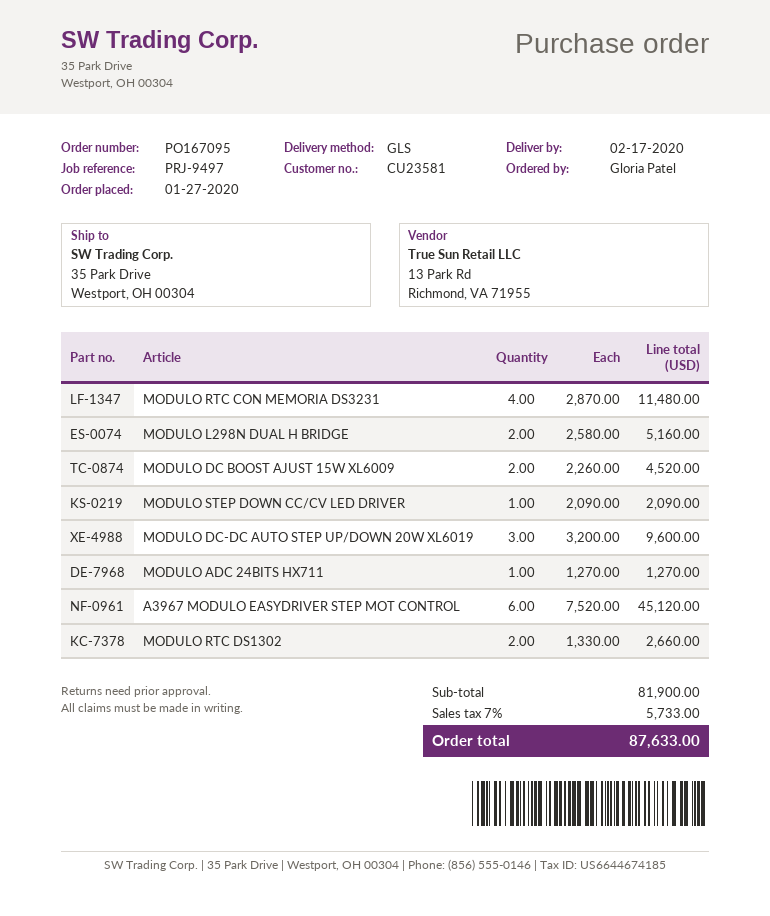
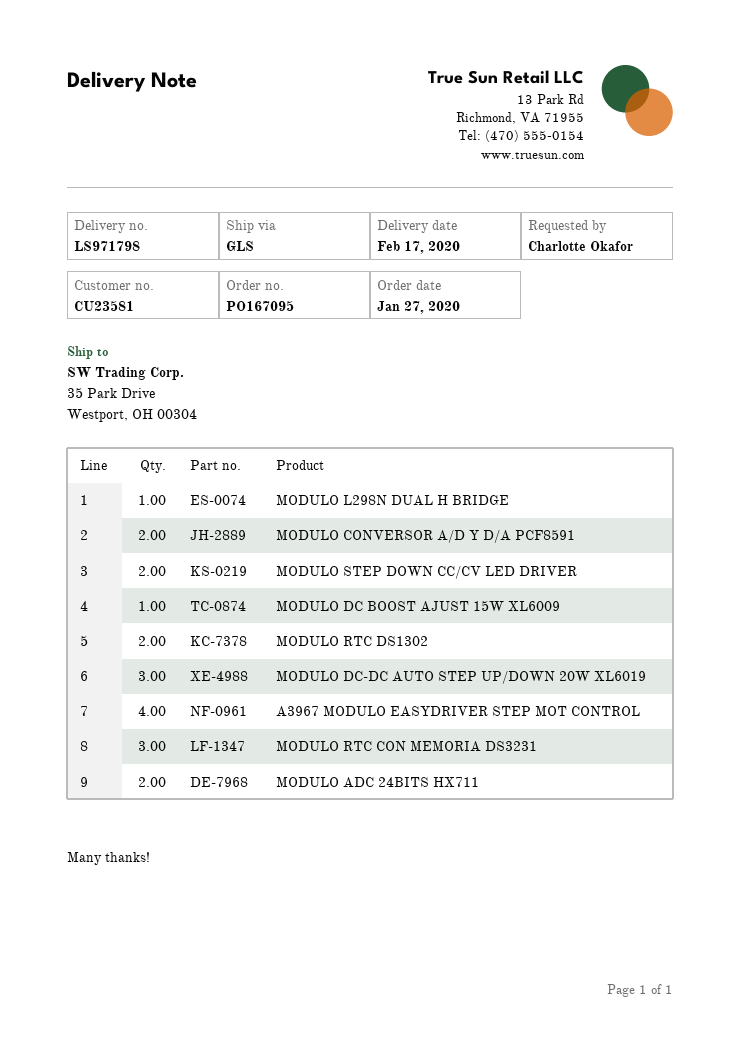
ordered by: Gloria Patel -> Charlotte Okafor
MODULO RTC CON MEMORIA DS3231: 4 -> 3
MODULO L298N DUAL H BRIDGE: 2 -> 1
MODULO DC BOOST AJUST 15W XL6009: 2 -> 1
MODULO STEP DOWN CC/CV LED DRIVER: 1 -> 2
MODULO ADC 24BITS HX711: 1 -> 2
A3967 MODULO EASYDRIVER STEP MOT CONTROL: 6 -> 4
MODULO CONVERSOR A/D Y D/A PCF8591: none -> 2

